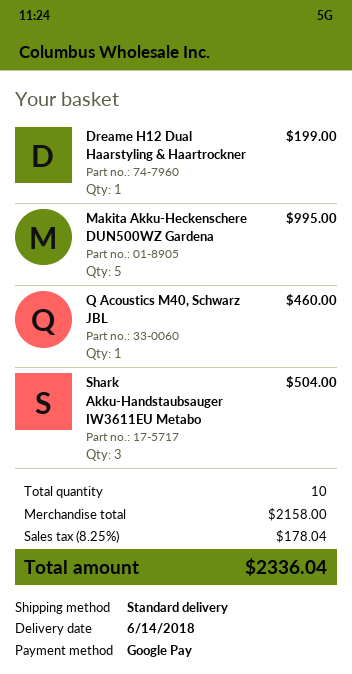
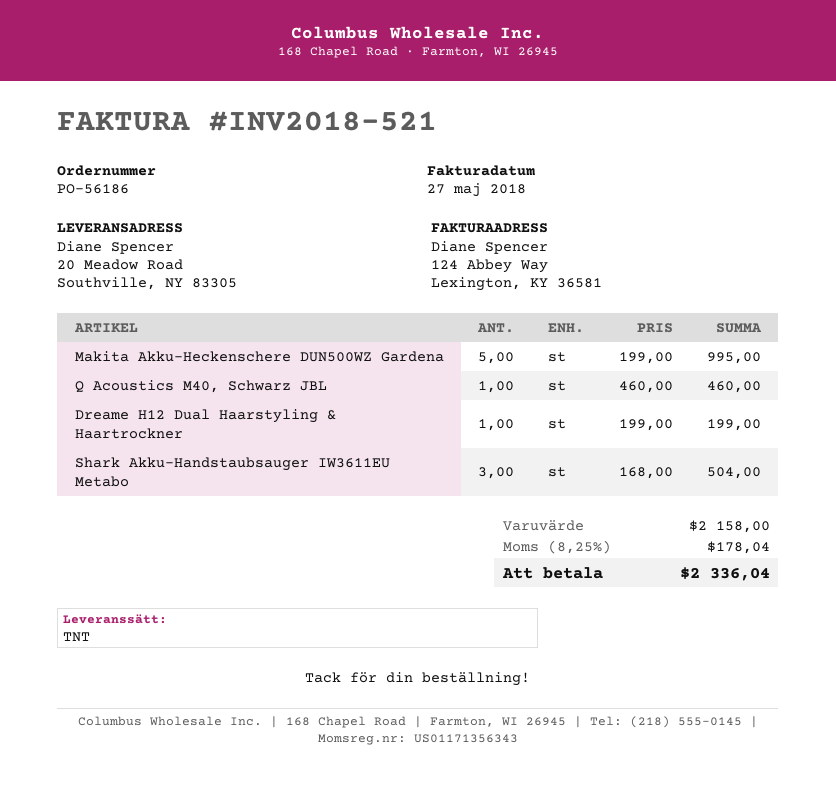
shipping method: standard -> TNT

